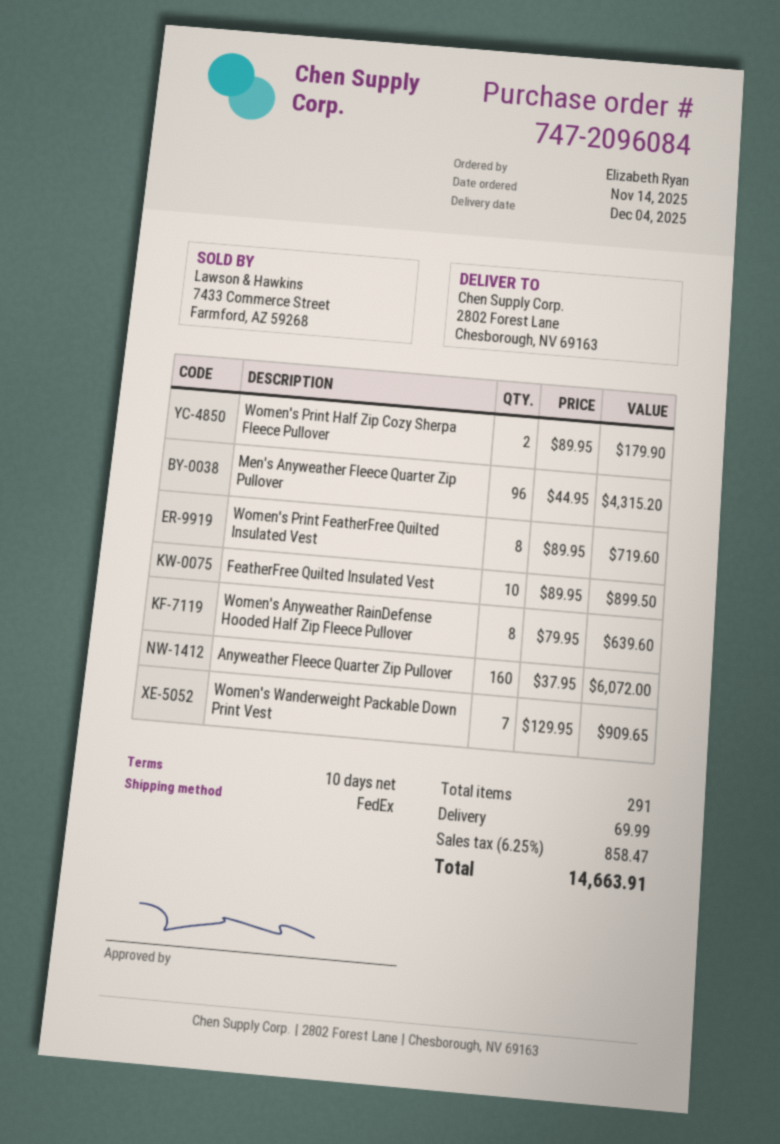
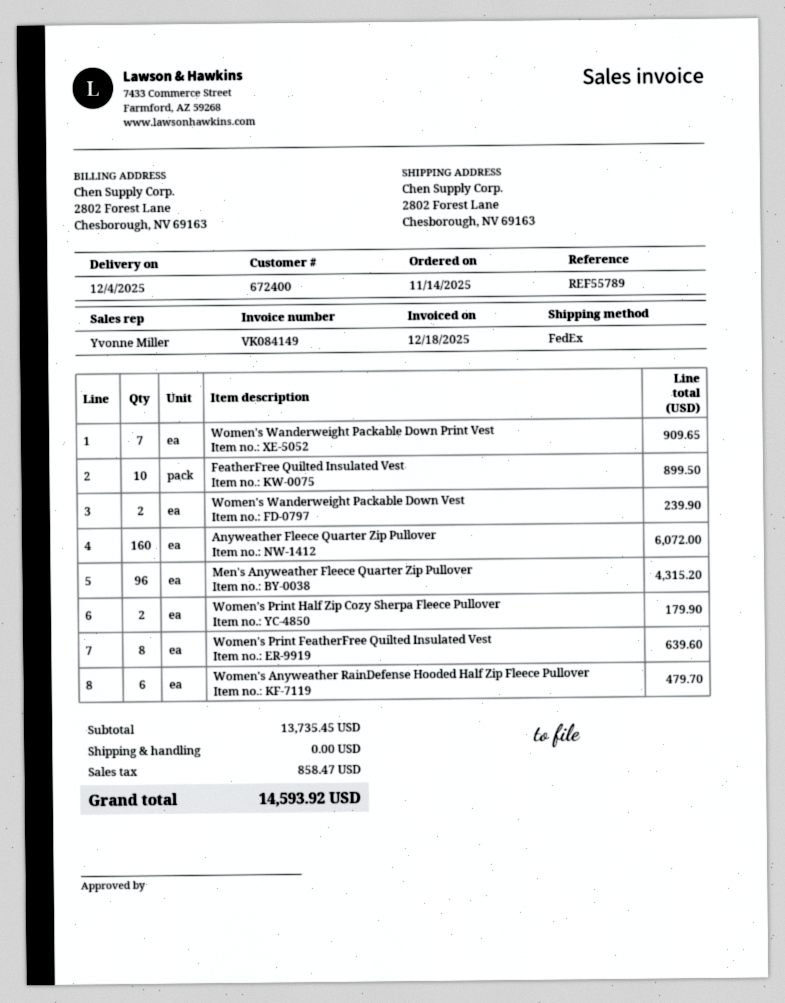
Women's Print FeatherFree Quilted Insulated Vest: 8 for 719.60 -> 8 for 639.60
Women's Anyweather RainDefense Hooded Half Zip Fleece Pullover: 8 for 639.60 -> 6 for 479.70
Women's Wanderweight Packable Down Vest: none -> 2 for 239.90
shipping: 69.99 -> 0.00
total: 14663.91 -> 14593.92

